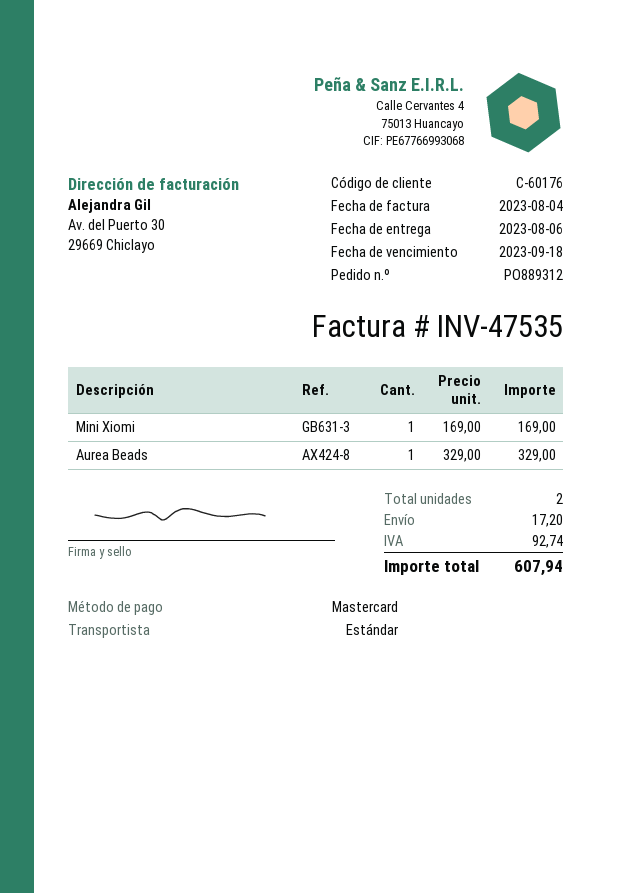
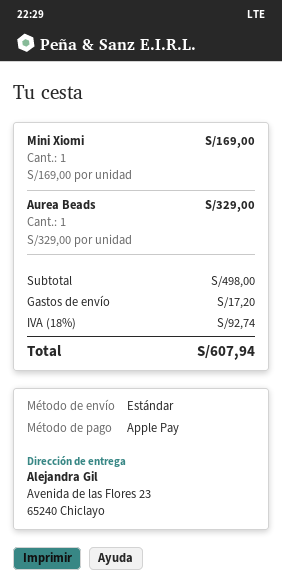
payment method: Mastercard -> Apple Pay

